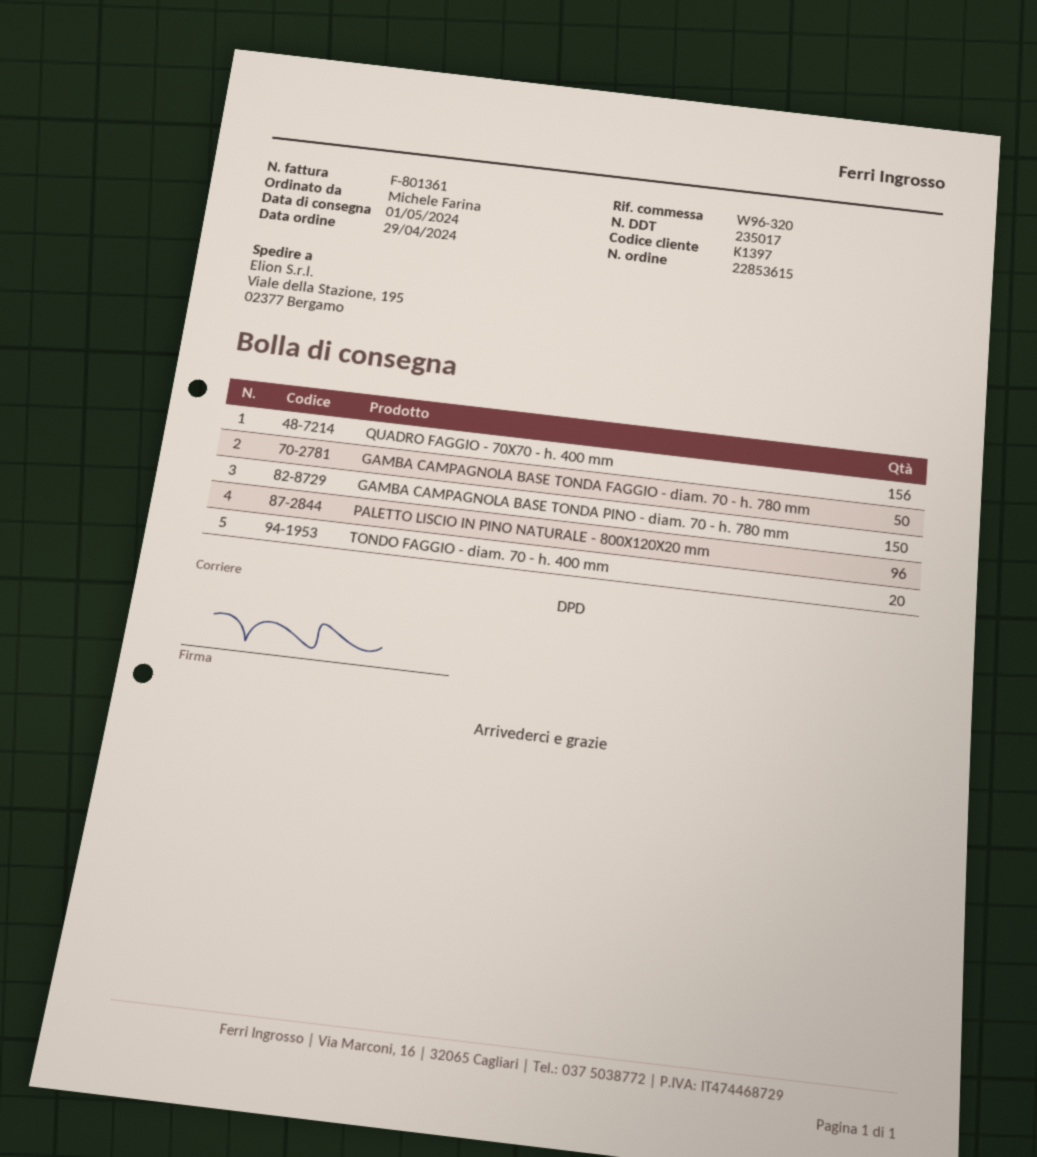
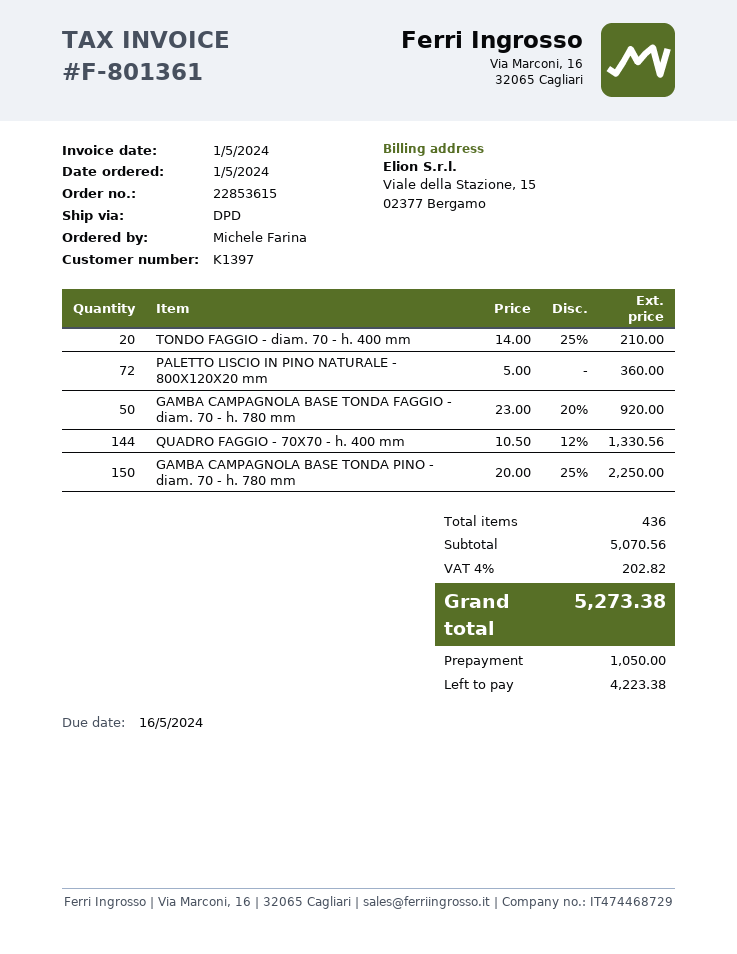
order date: 2024-04-29 -> 2024-05-01
QUADRO FAGGIO - 70X70 - h. 400 mm: 156 -> 144
PALETTO LISCIO IN PINO NATURALE - 800X120X20 mm: 96 -> 72

